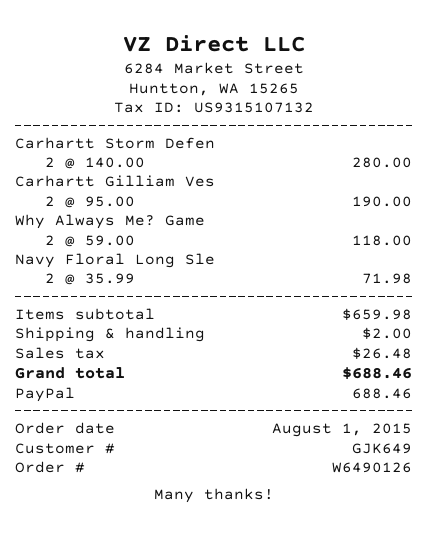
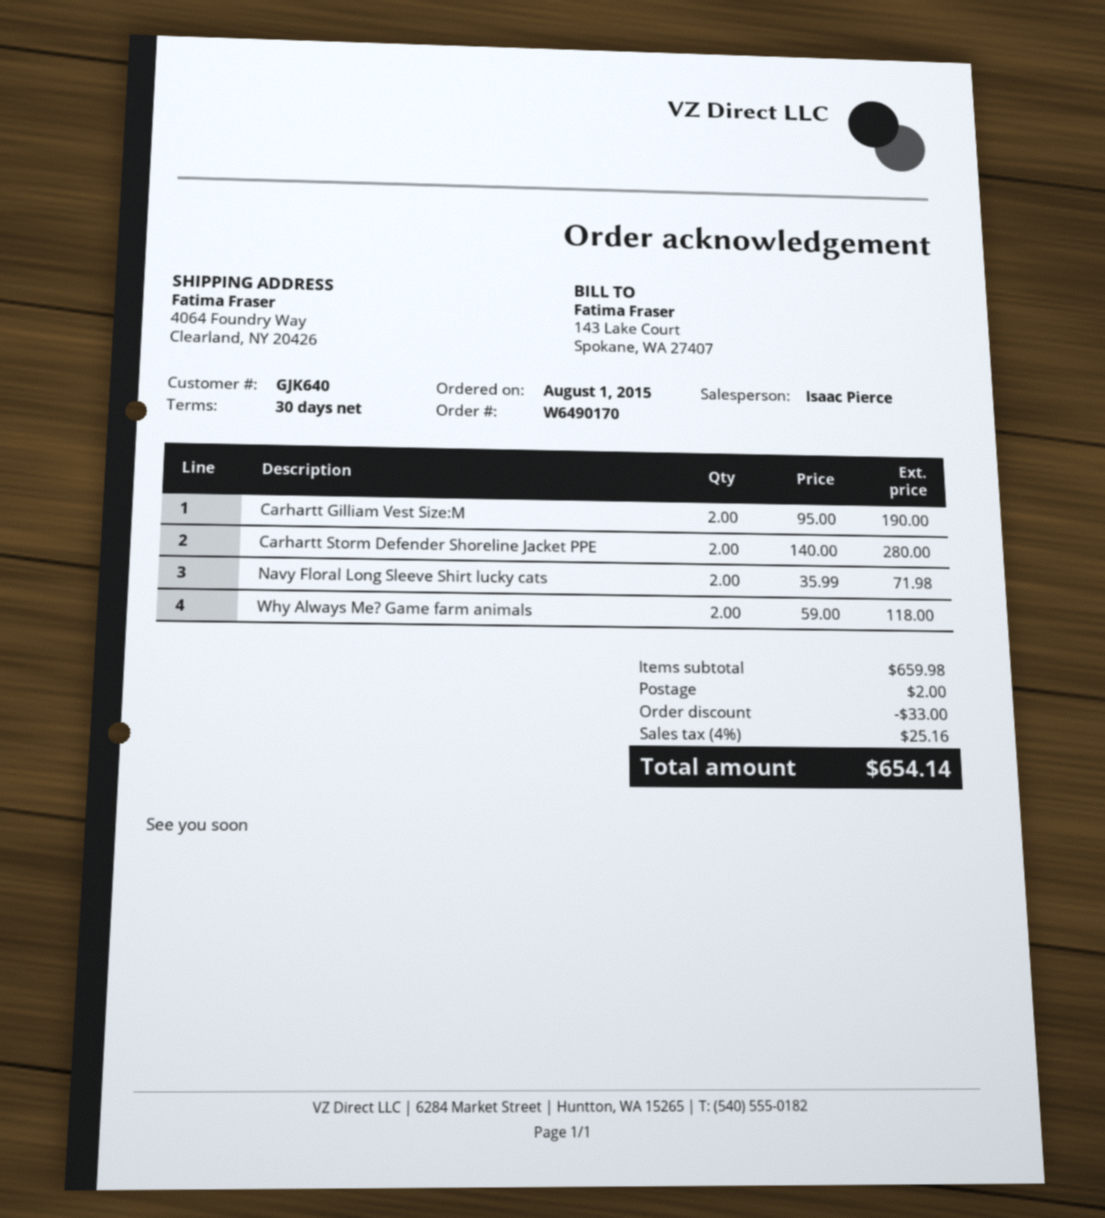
order number: W6490126 -> W6490170
customer number: GJK649 -> GJK640
discount: none -> 33.00
tax: 26.48 -> 25.16
total: 688.46 -> 654.14

